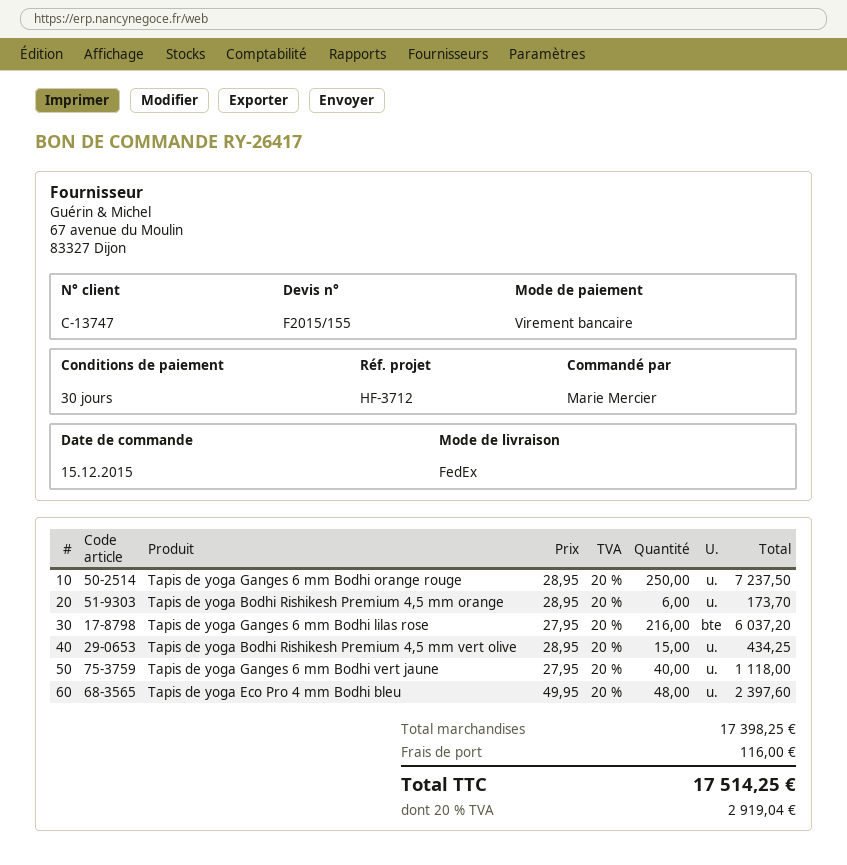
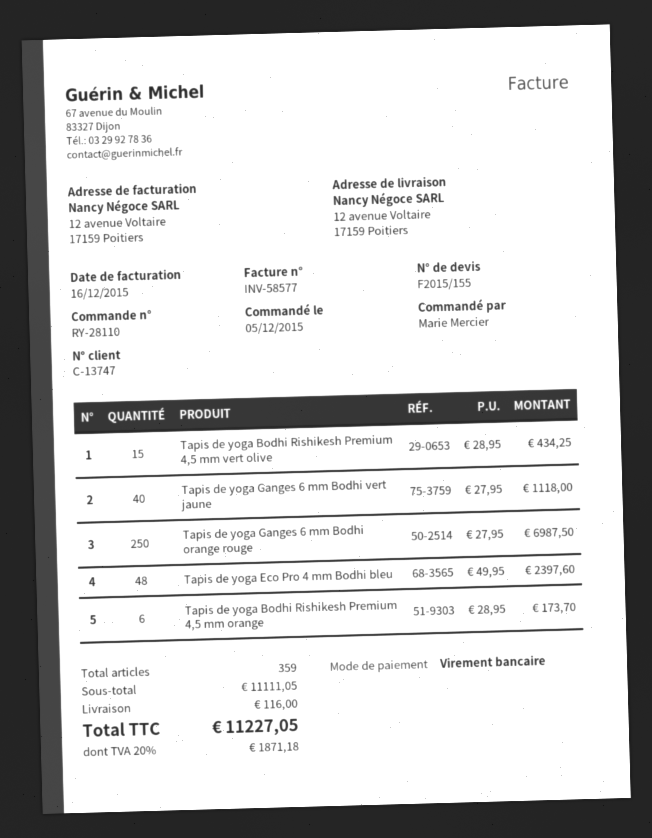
order number: RY-26417 -> RY-28110
order date: 2015-12-15 -> 2015-12-05
Tapis de yoga Ganges 6 mm Bodhi orange rouge: 250 x 28.95 = 7237.50 -> 250 x 27.95 = 6987.50
Tapis de yoga Ganges 6 mm Bodhi lilas rose: 216 x 27.95 = 6037.20 -> none
subtotal: 17398.25 -> 11111.05
tax: 20% = 2919.04 -> 20% = 1871.18
total: 17514.25 -> 11227.05

